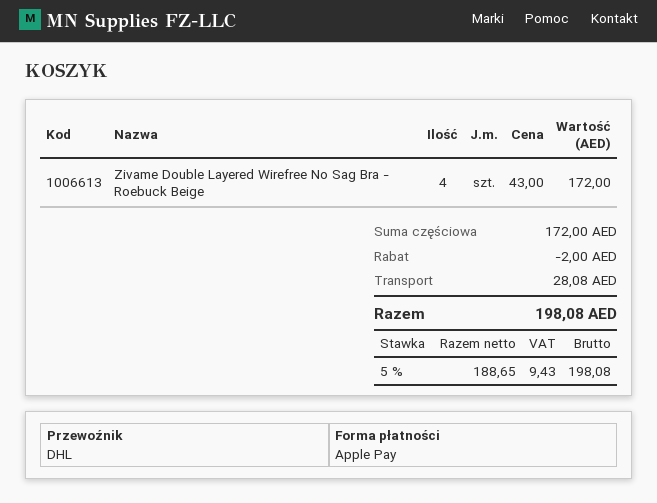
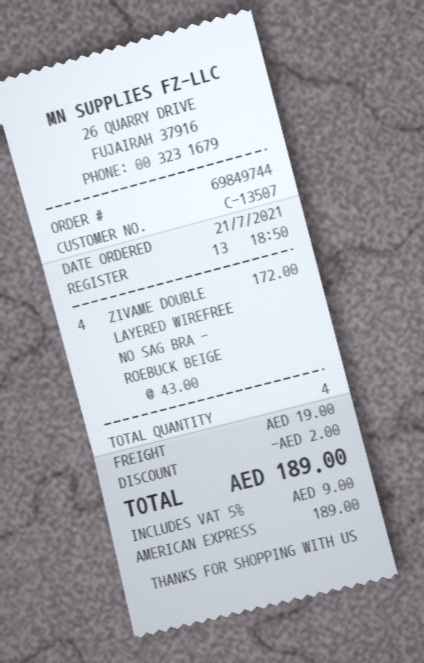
payment method: Apple Pay -> American Express
shipping: 28.08 -> 19.00
tax: 5% = 9.43 -> 5% = 9.00
total: 198.08 -> 189.00

